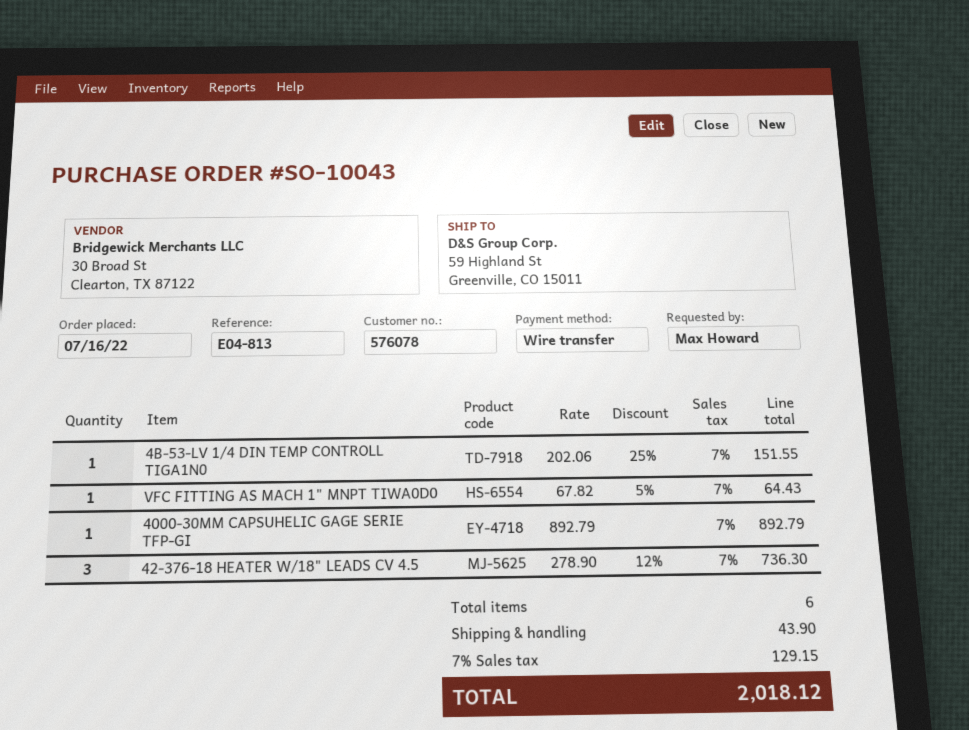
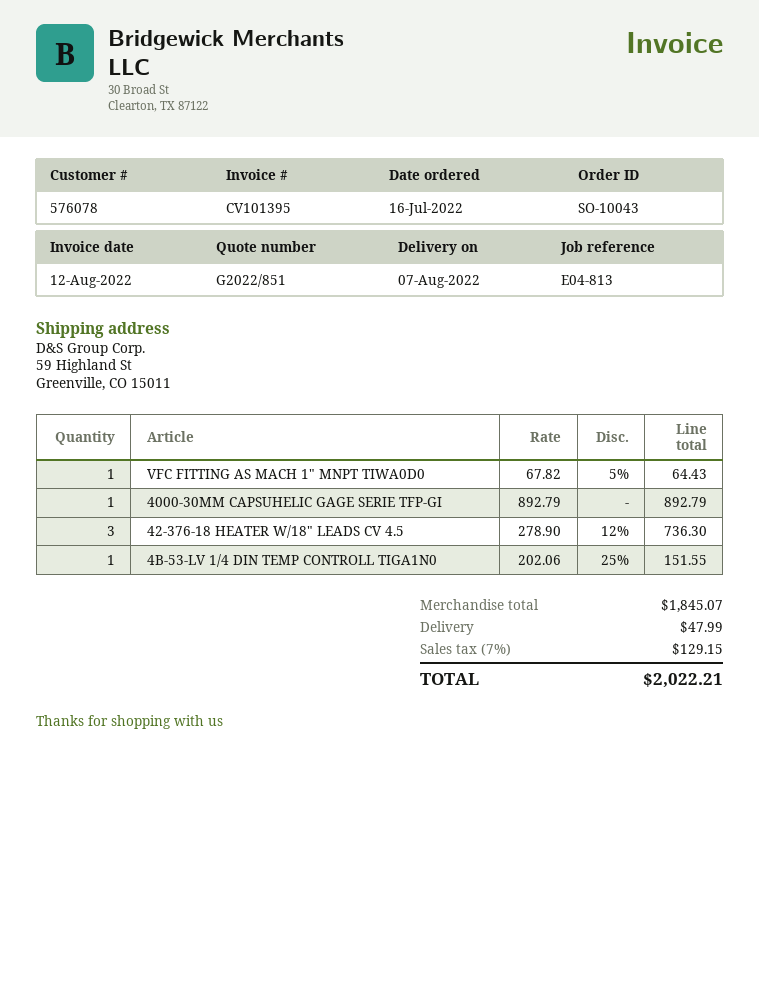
shipping: 43.90 -> 47.99
total: 2018.12 -> 2022.21

